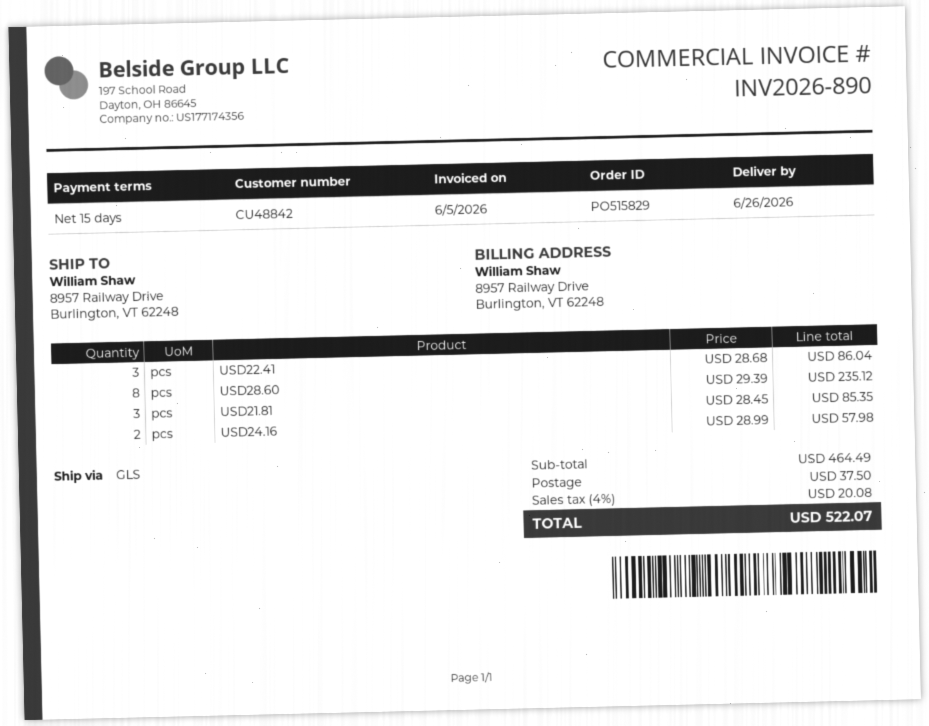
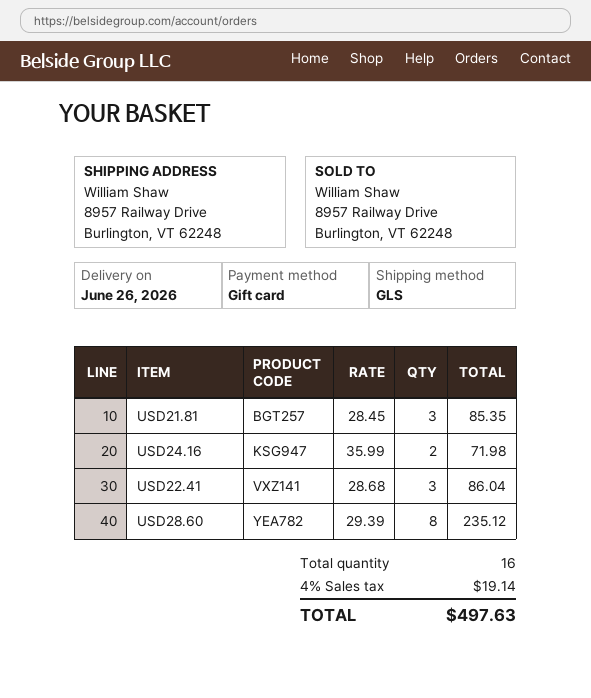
USD24.16: 2 x 28.99 = 57.98 -> 2 x 35.99 = 71.98
shipping: 37.50 -> none
tax: 4% = 20.08 -> 4% = 19.14
total: 522.07 -> 497.63

